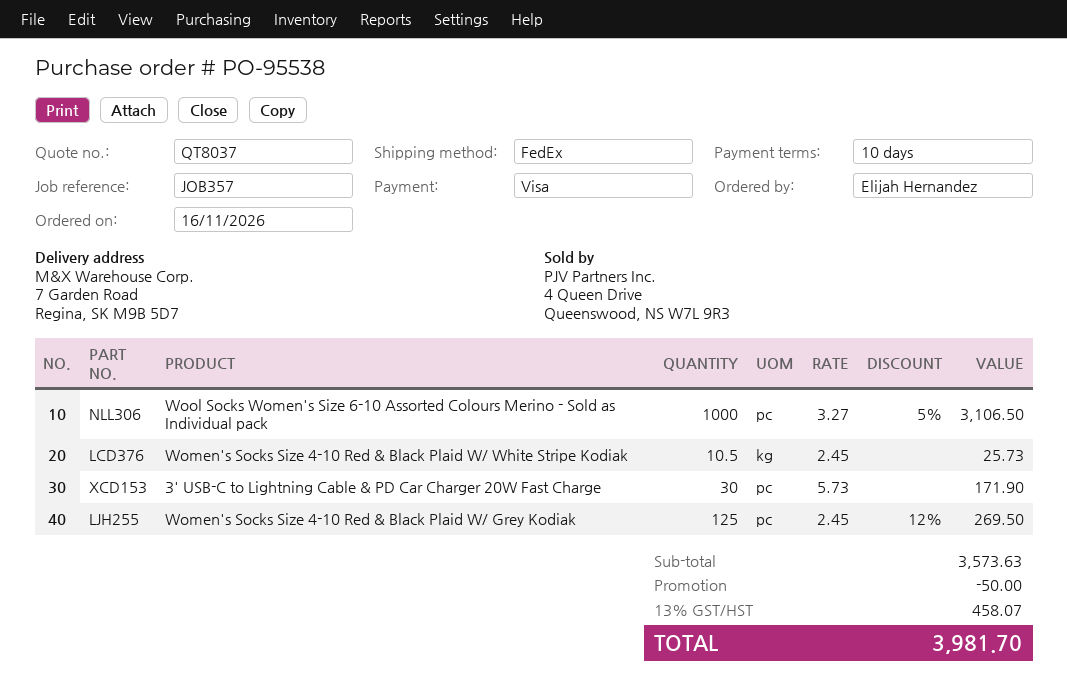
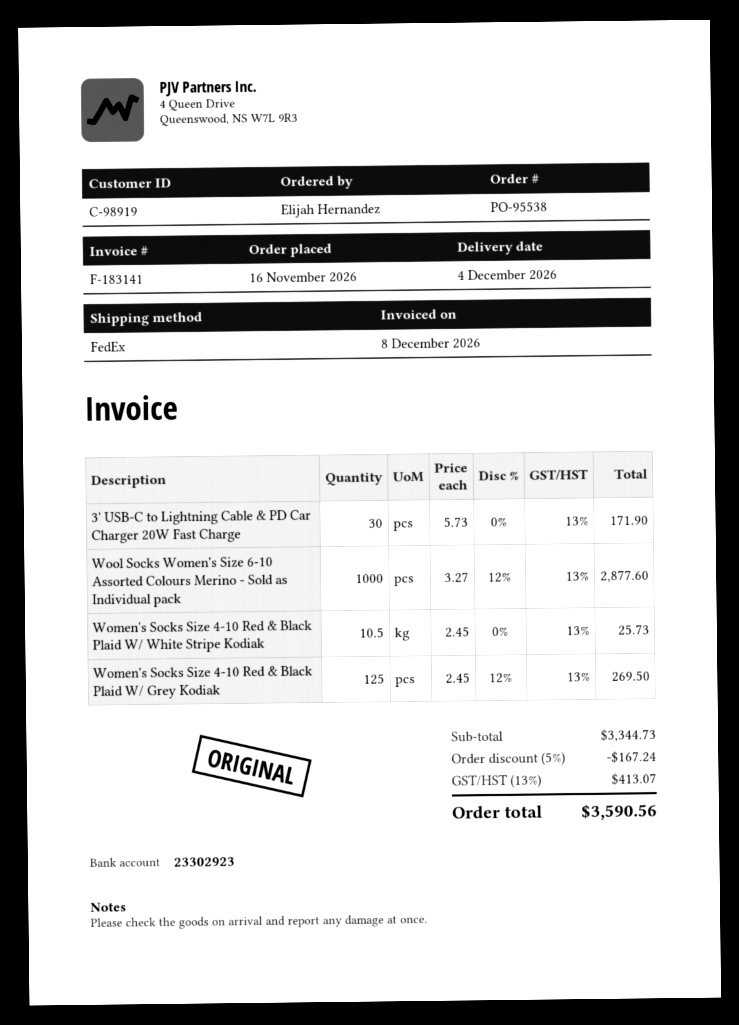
Wool Socks Women's Size 6-10 Assorted Colours Merino - Sold as Individual pack: 1000 x 3.27 - 5% = 3106.50 -> 1000 x 3.27 - 12% = 2877.60
subtotal: 3573.63 -> 3344.73
discount: 50.00 -> 167.24
tax: 13% = 458.07 -> 13% = 413.07
total: 3981.70 -> 3590.56

